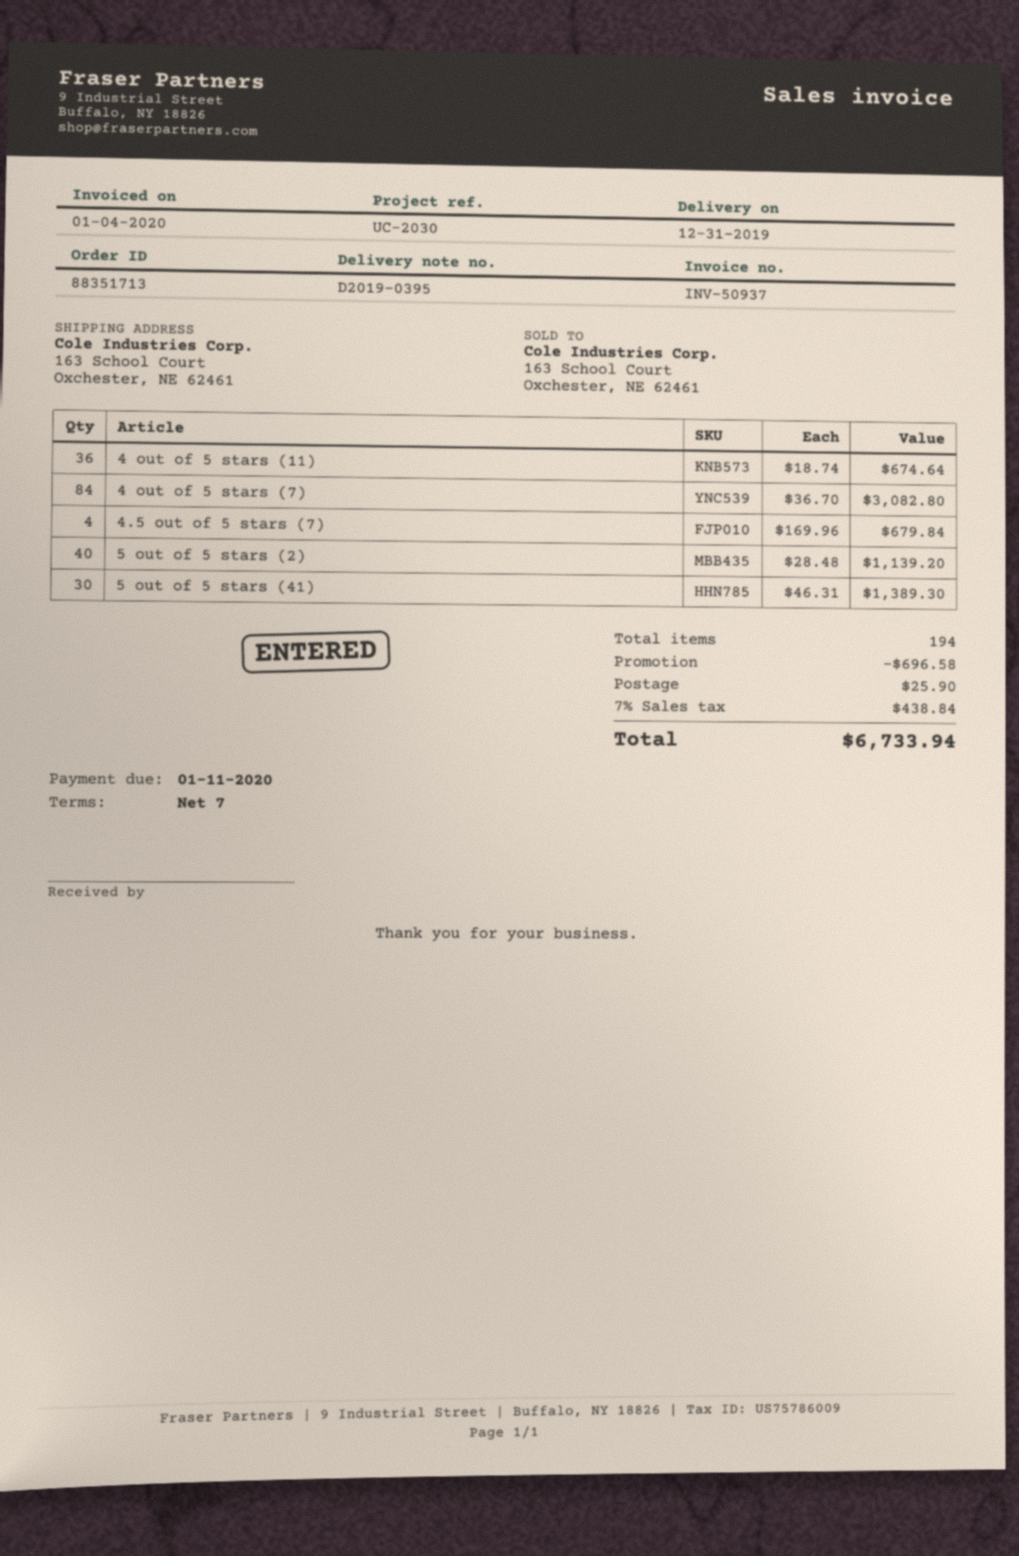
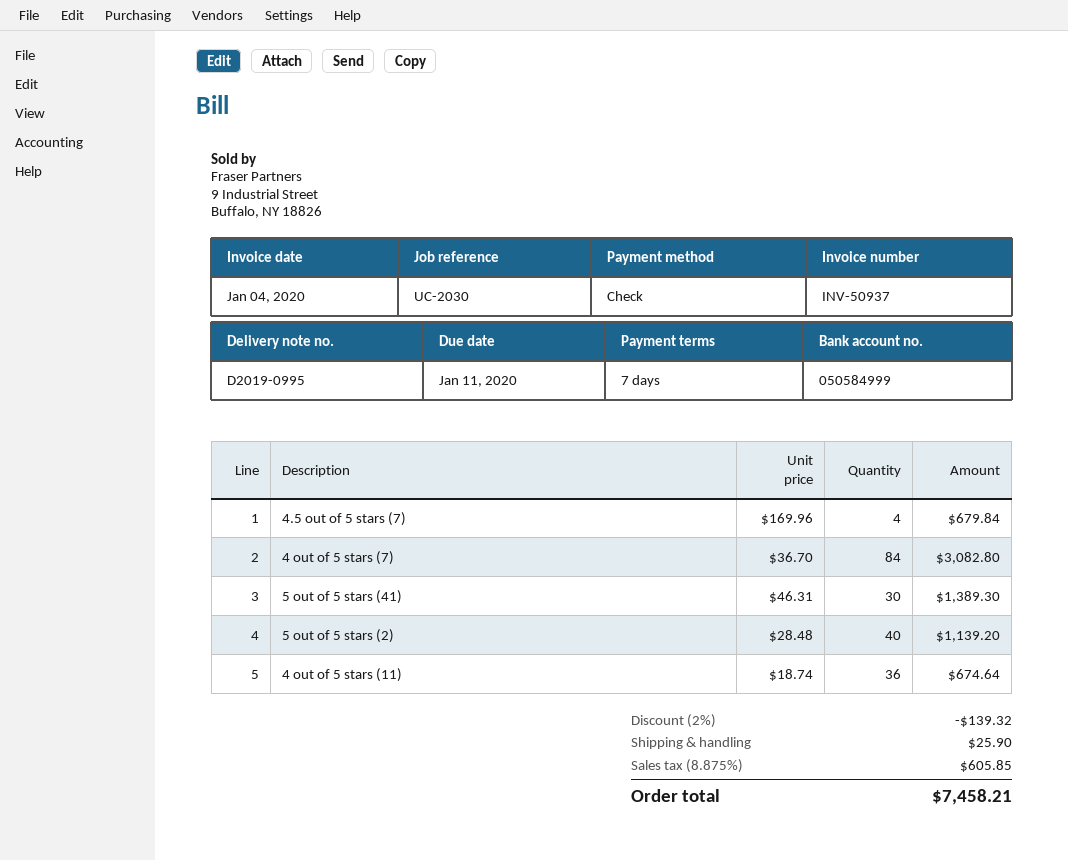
delivery note number: D2019-0395 -> D2019-0995
discount: 696.58 -> 139.32
tax: 7% = 438.84 -> 8.875% = 605.85
total: 6733.94 -> 7458.21

